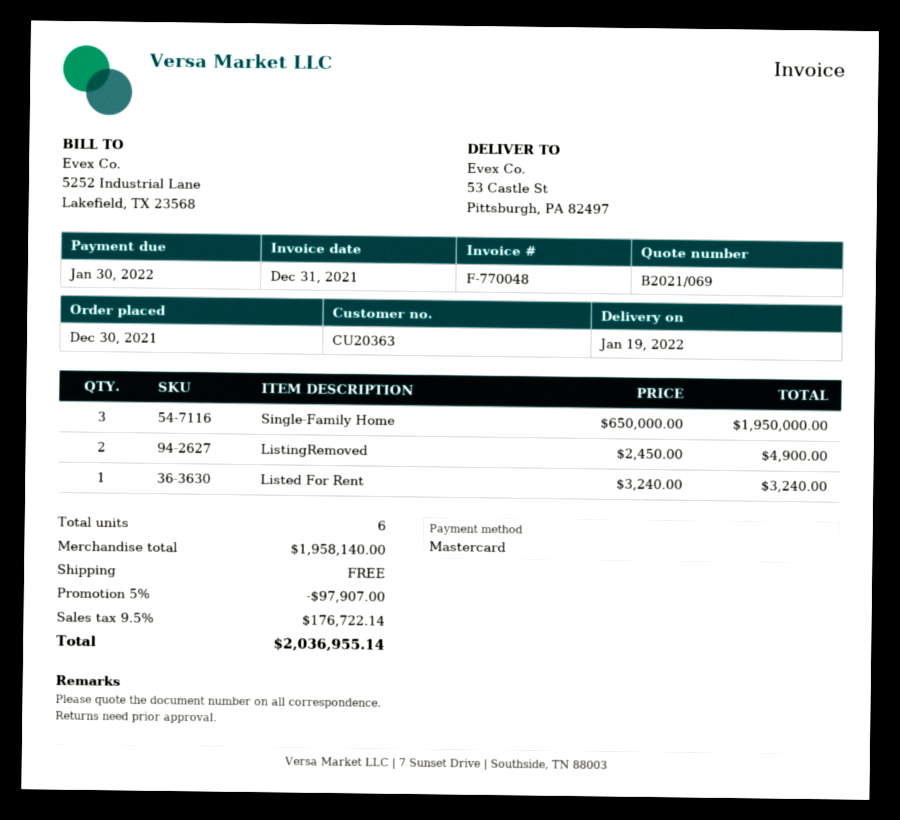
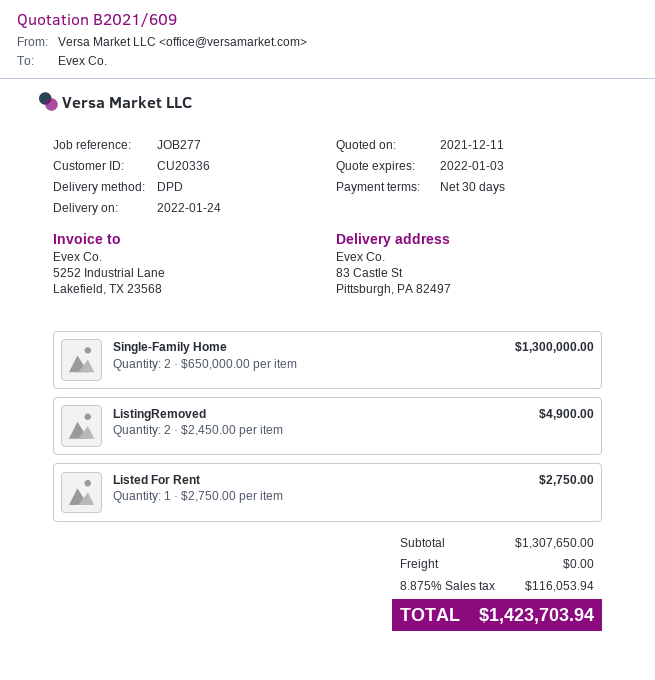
quote number: B2021/069 -> B2021/609
delivery date: 2022-01-19 -> 2022-01-24
customer number: CU20363 -> CU20336
ship to: 53 Castle St, Pittsburgh, PA 82497 -> 83 Castle St, Pittsburgh, PA 82497
Single-Family Home: 3 x 650000.00 = 1950000.00 -> 2 x 650000.00 = 1300000.00
Listed For Rent: 1 x 3240.00 = 3240.00 -> 1 x 2750.00 = 2750.00
subtotal: 1958140.00 -> 1307650.00
discount: 5% = 97907.00 -> none
tax: 9.5% = 176722.14 -> 8.875% = 116053.94
total: 2036955.14 -> 1423703.94

